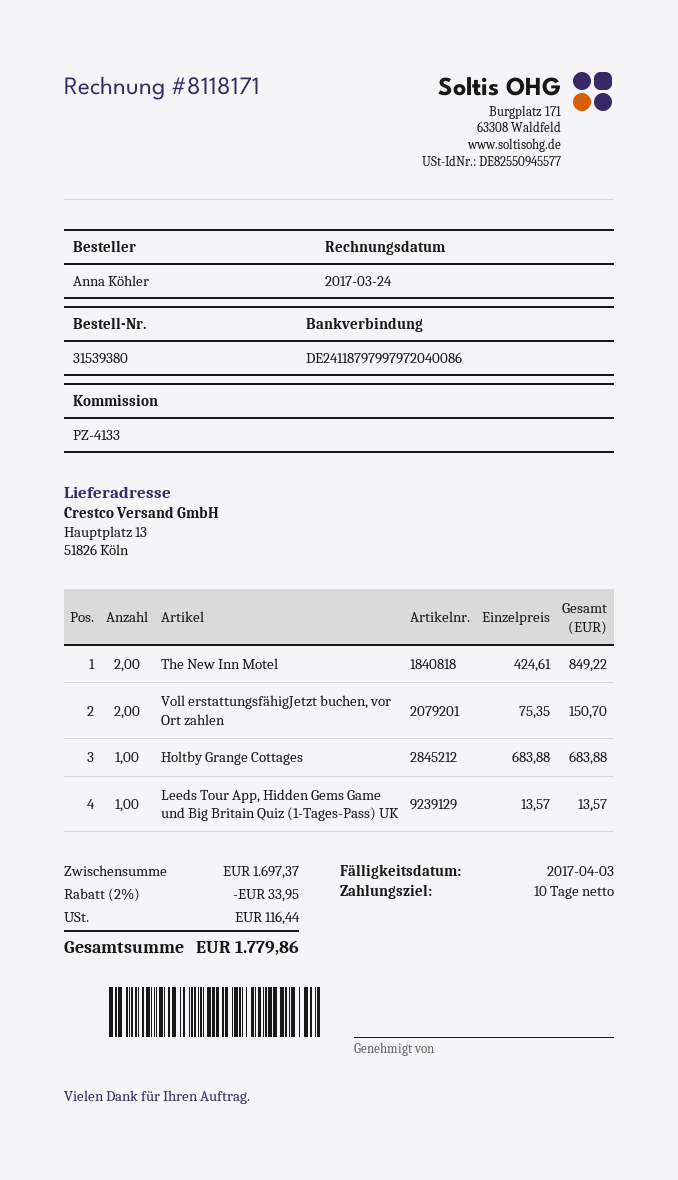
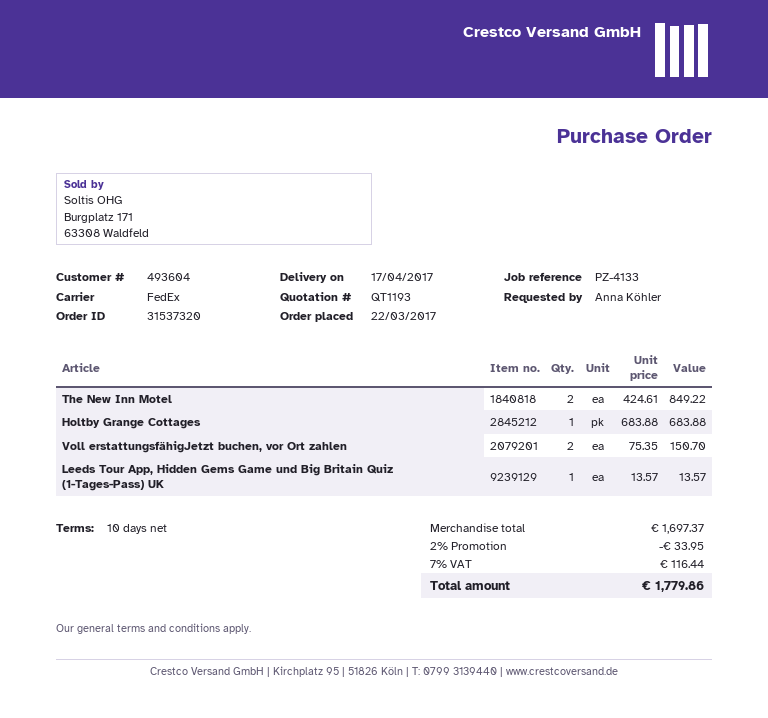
order number: 31539380 -> 31537320

